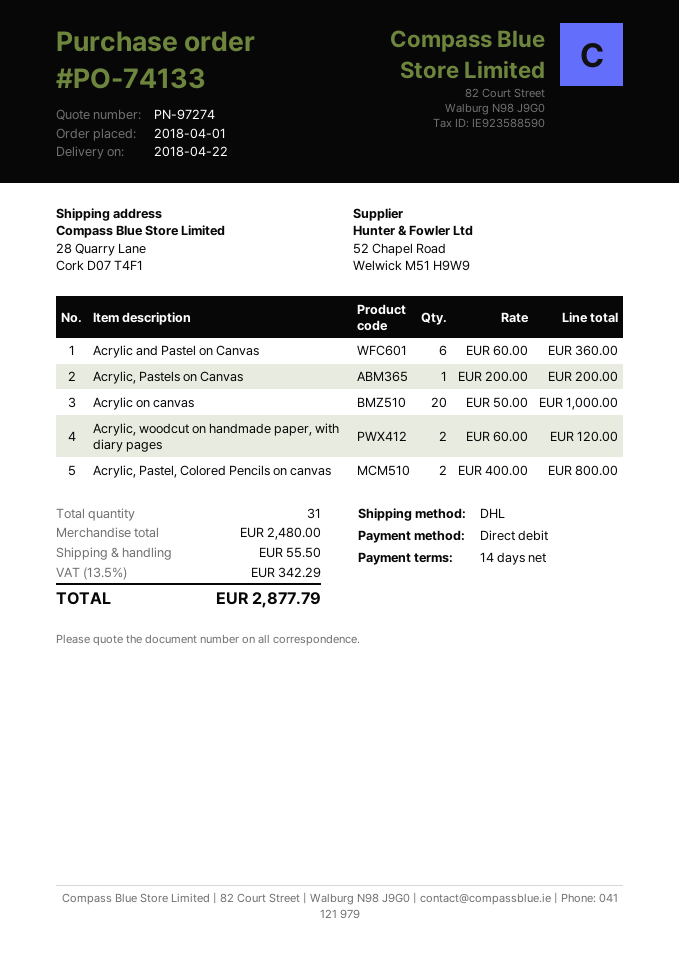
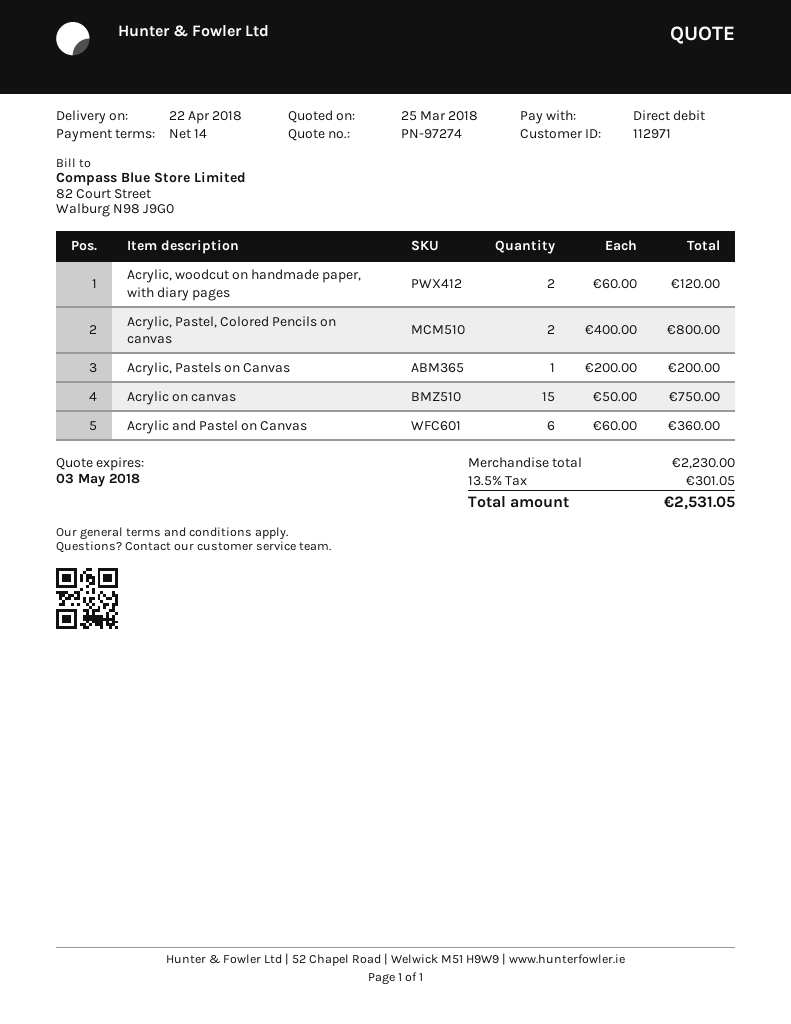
Acrylic on canvas: 20 x 50.00 = 1000.00 -> 15 x 50.00 = 750.00
subtotal: 2480.00 -> 2230.00
shipping: 55.50 -> none
tax: 13.5% = 342.29 -> 13.5% = 301.05
total: 2877.79 -> 2531.05

